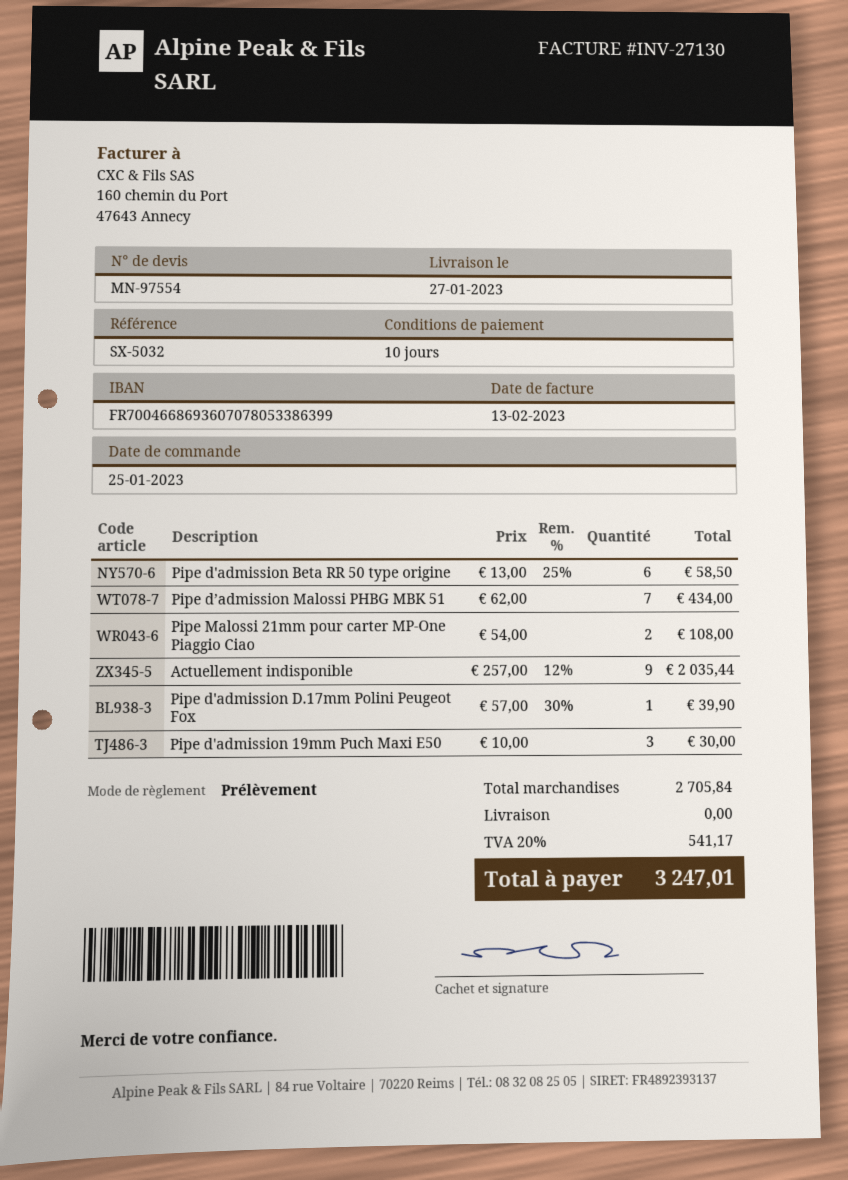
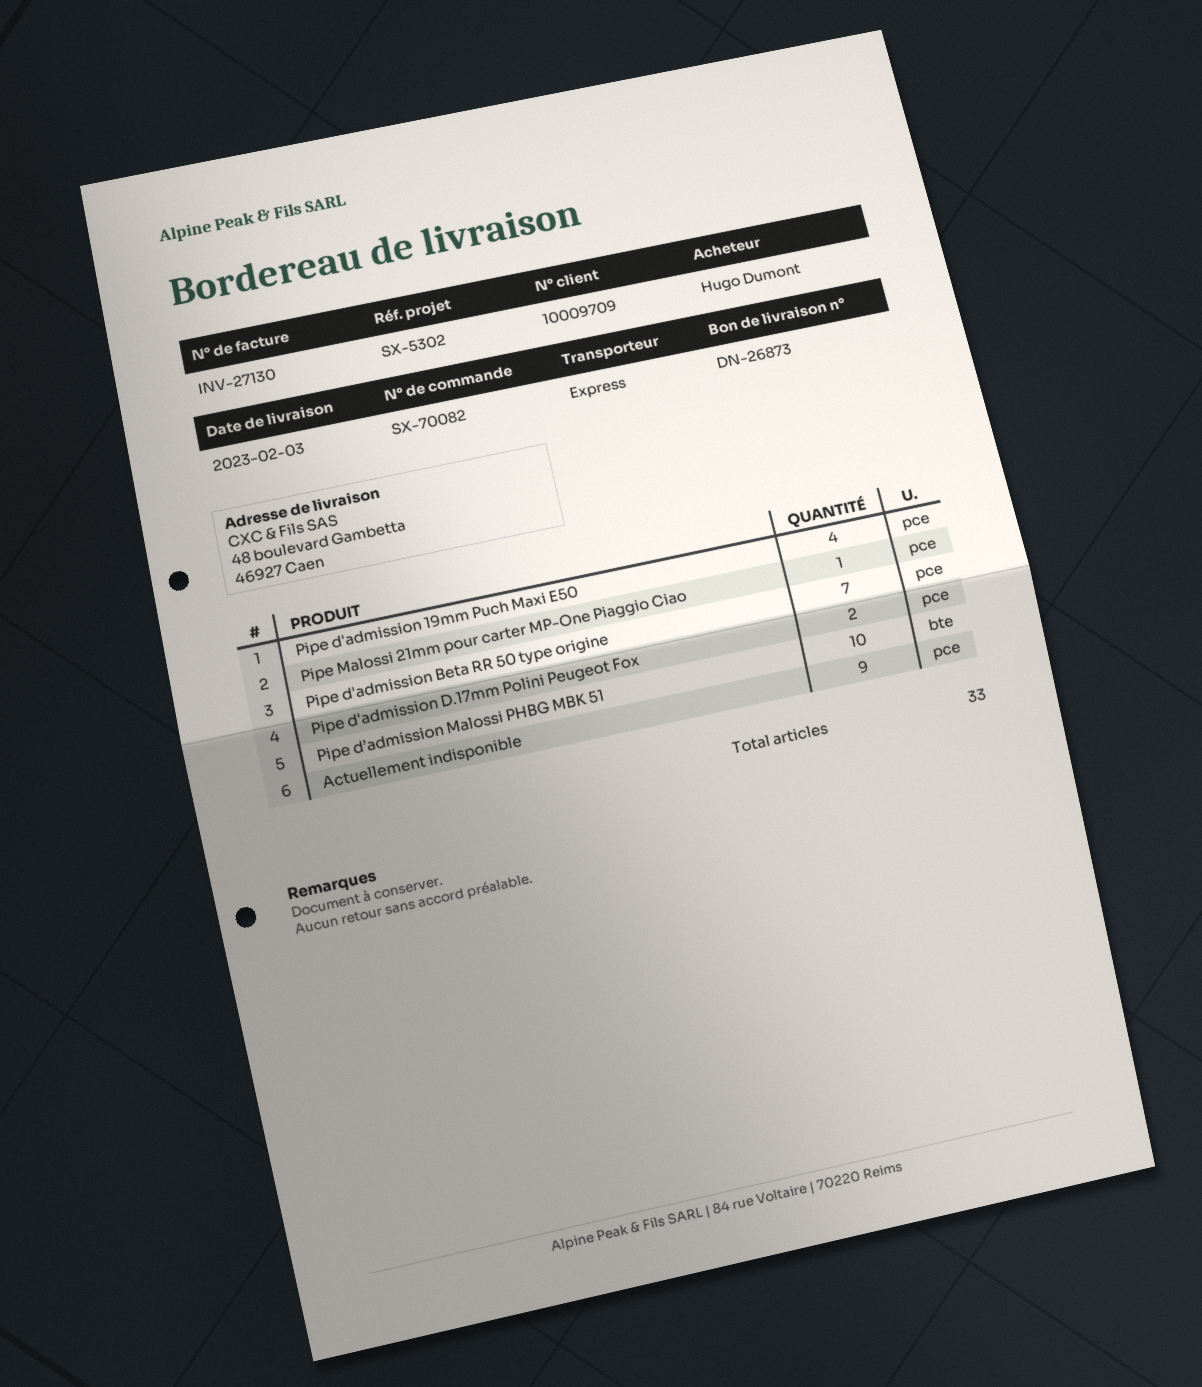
delivery date: 2023-01-27 -> 2023-02-03
reference: SX-5032 -> SX-5302
Pipe d'admission Beta RR 50 type origine: 6 -> 7
Pipe d’admission Malossi PHBG MBK 51: 7 -> 10
Pipe Malossi 21mm pour carter MP-One Piaggio Ciao: 2 -> 1
Pipe d'admission D.17mm Polini Peugeot Fox: 1 -> 2
Pipe d'admission 19mm Puch Maxi E50: 3 -> 4

